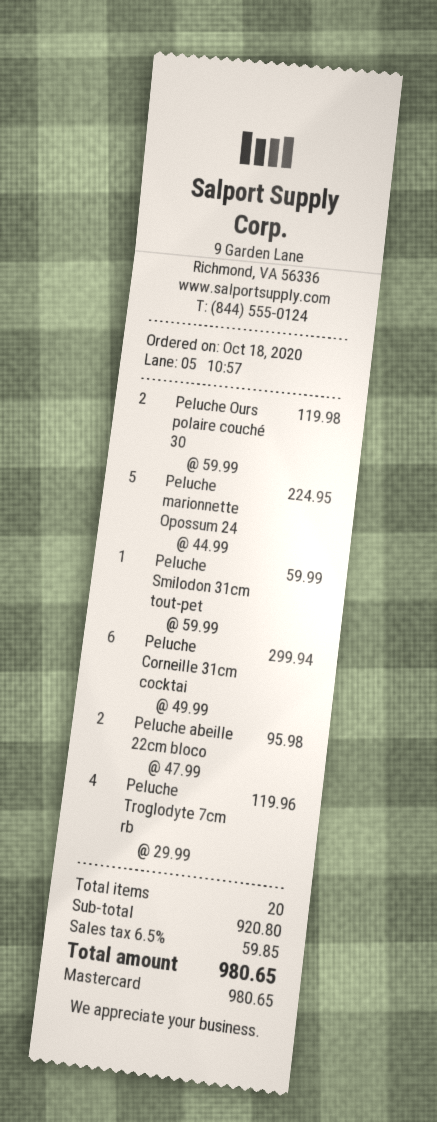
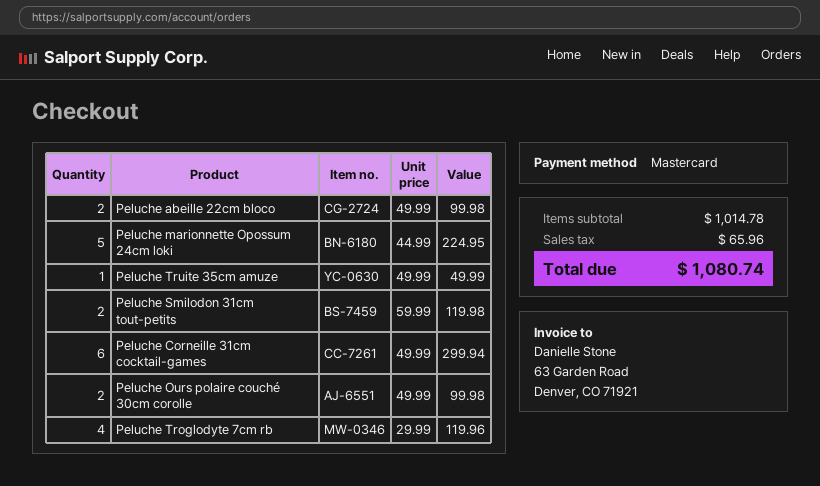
Peluche Ours polaire couché 30: 2 x 59.99 = 119.98 -> 2 x 49.99 = 99.98
Peluche Smilodon 31cm tout-pet: 1 x 59.99 = 59.99 -> 2 x 59.99 = 119.98
Peluche abeille 22cm bloco: 2 x 47.99 = 95.98 -> 2 x 49.99 = 99.98
Peluche Truite 35cm amuze: none -> 1 x 49.99 = 49.99
subtotal: 920.80 -> 1014.78
tax: 59.85 -> 65.96
total: 980.65 -> 1080.74

